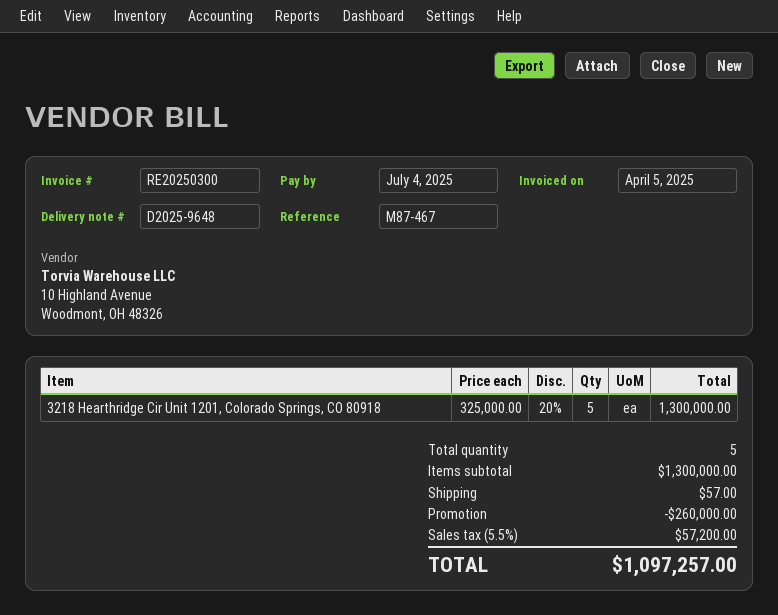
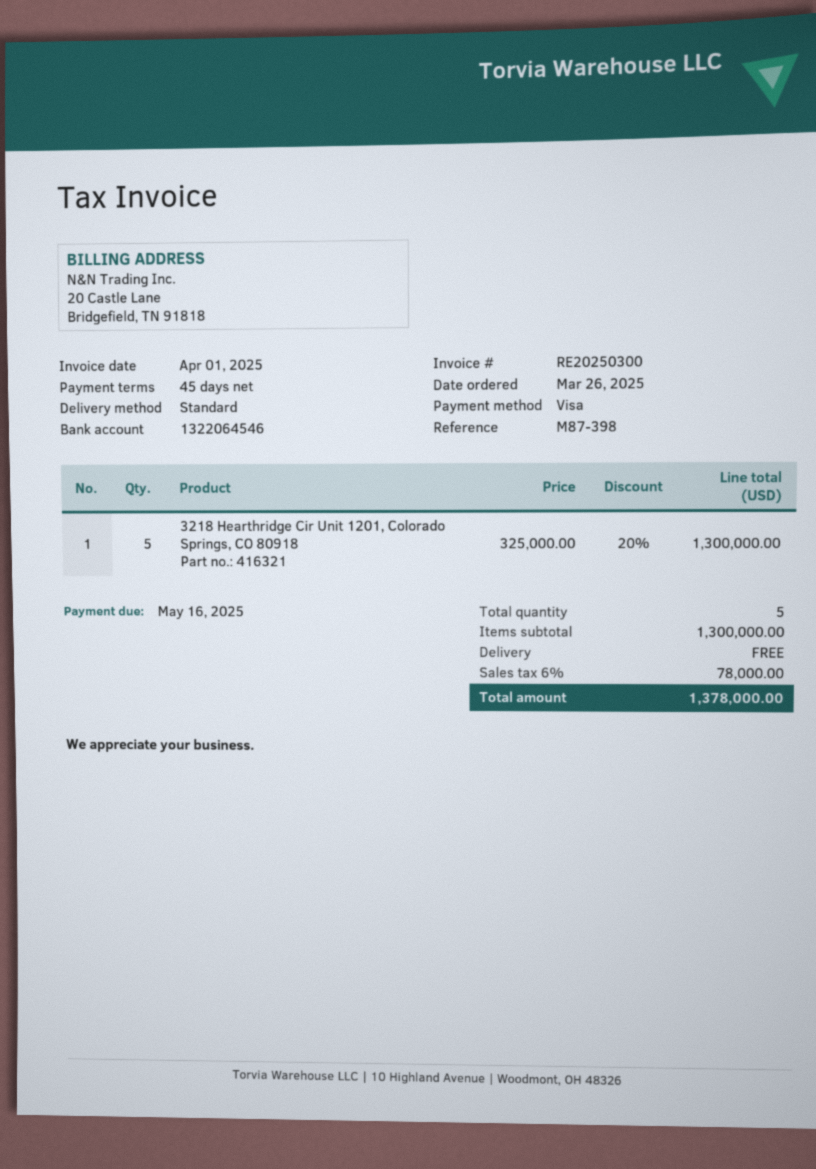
invoice date: 2025-04-05 -> 2025-04-01
due date: 2025-07-04 -> 2025-05-16
reference: M87-467 -> M87-398
discount: 260000.00 -> none
shipping: 57.00 -> 0.00
tax: 5.5% = 57200.00 -> 6% = 78000.00
total: 1097257.00 -> 1378000.00

